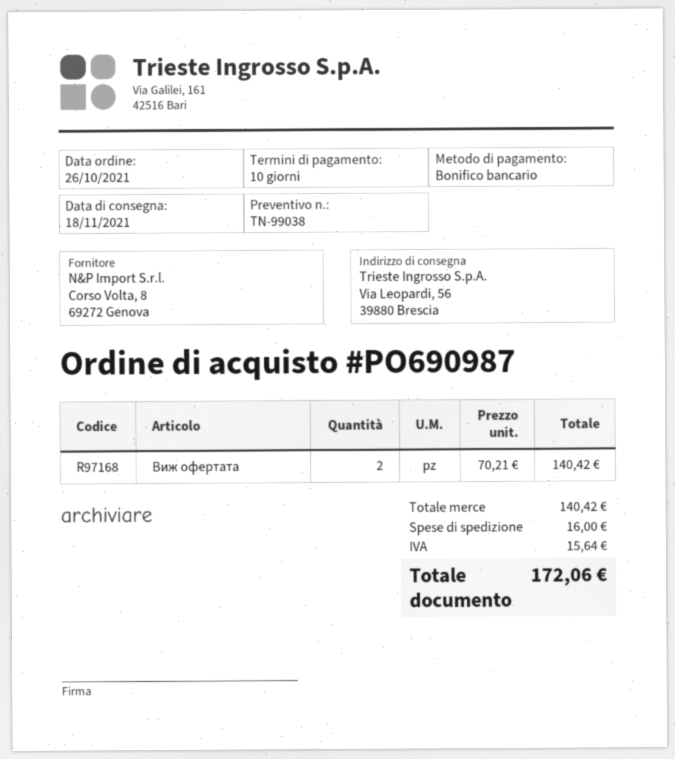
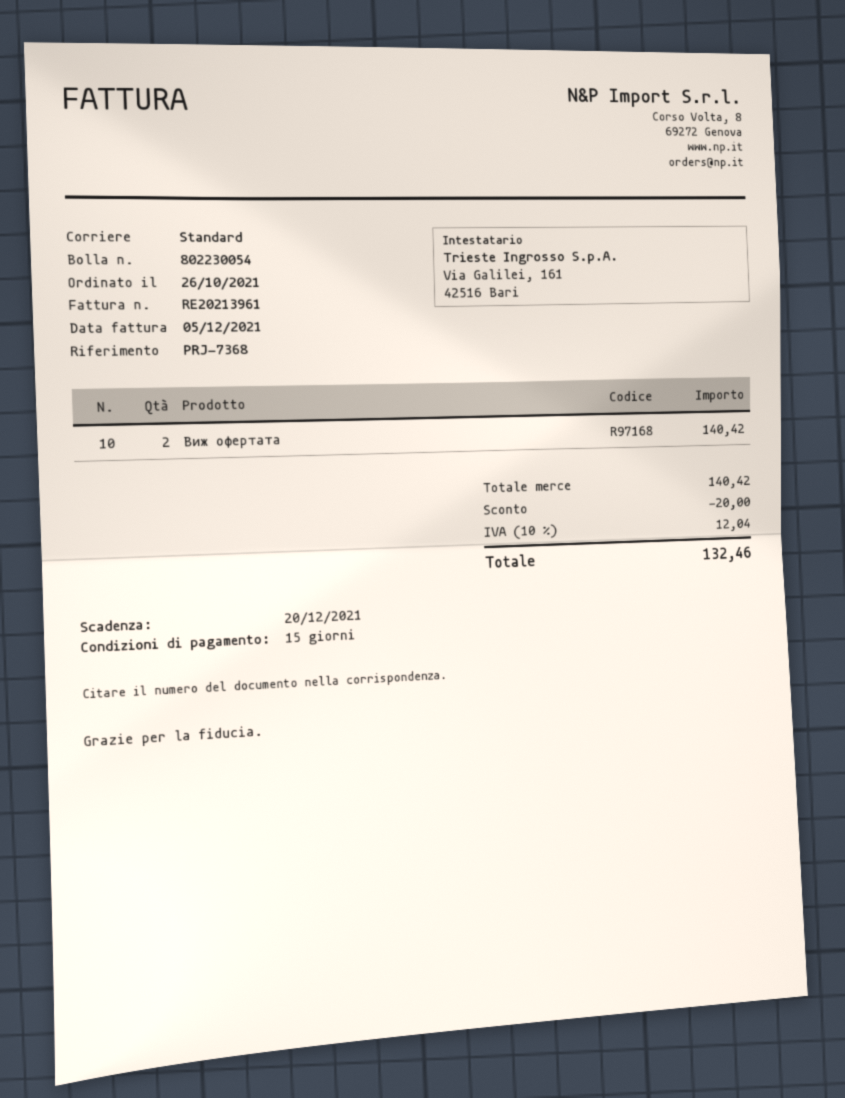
payment terms: 10 days -> 15 days
discount: none -> 20.00
shipping: 16.00 -> none
tax: 15.64 -> 12.04
total: 172.06 -> 132.46

